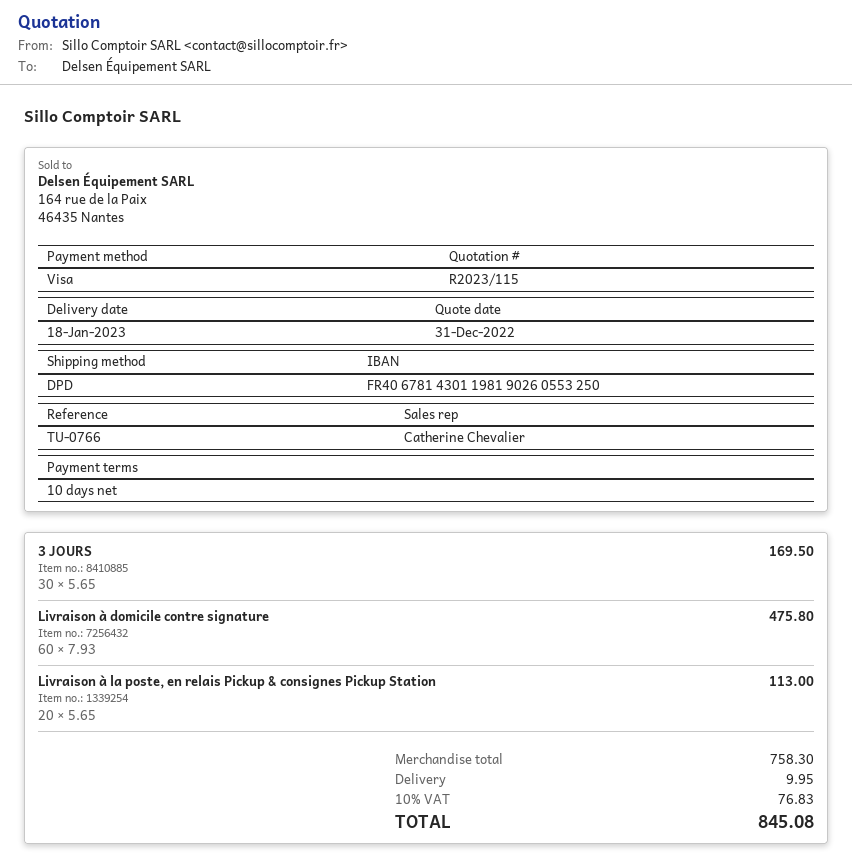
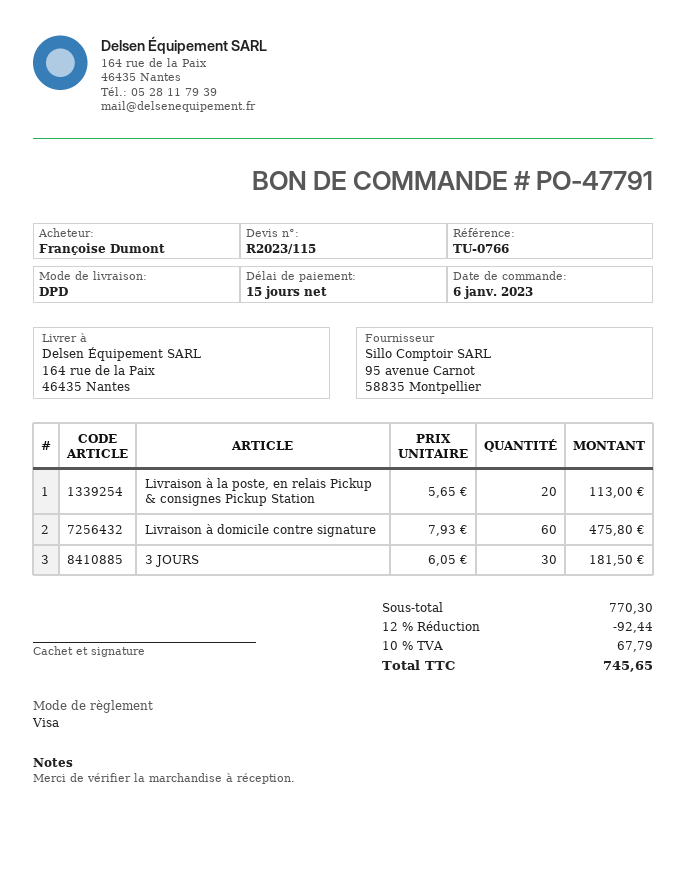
payment terms: 10 days -> 15 days
3 JOURS: 30 x 5.65 = 169.50 -> 30 x 6.05 = 181.50
subtotal: 758.30 -> 770.30
discount: none -> 12% = 92.44
shipping: 9.95 -> none
tax: 10% = 76.83 -> 10% = 67.79
total: 845.08 -> 745.65

